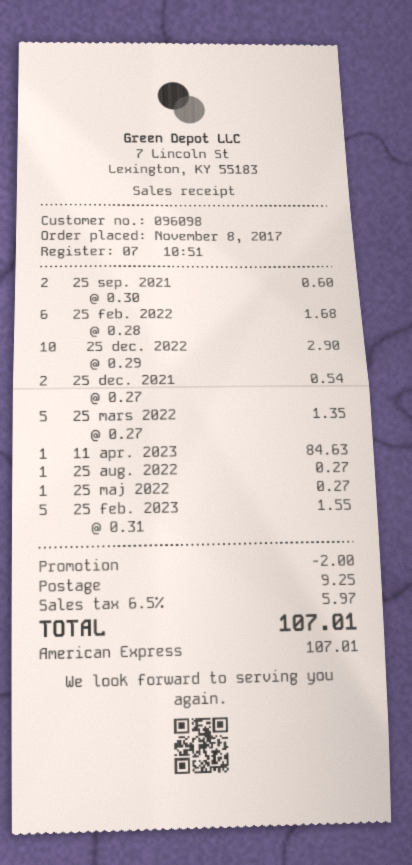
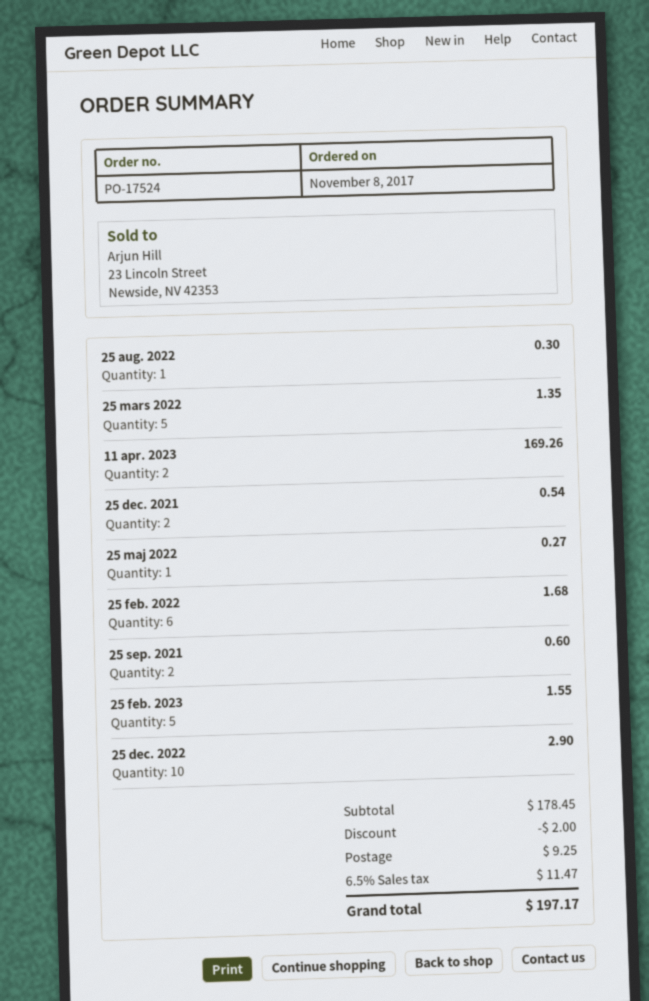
11 apr. 2023: 1 for 84.63 -> 2 for 169.26
25 aug. 2022: 1 for 0.27 -> 1 for 0.30
tax: 6.5% = 5.97 -> 6.5% = 11.47
total: 107.01 -> 197.17

